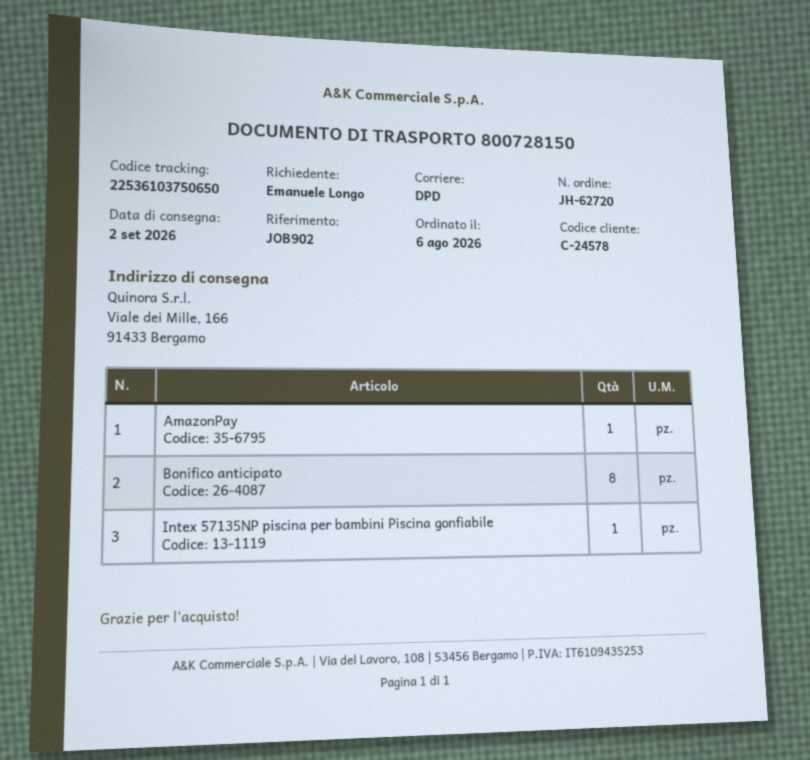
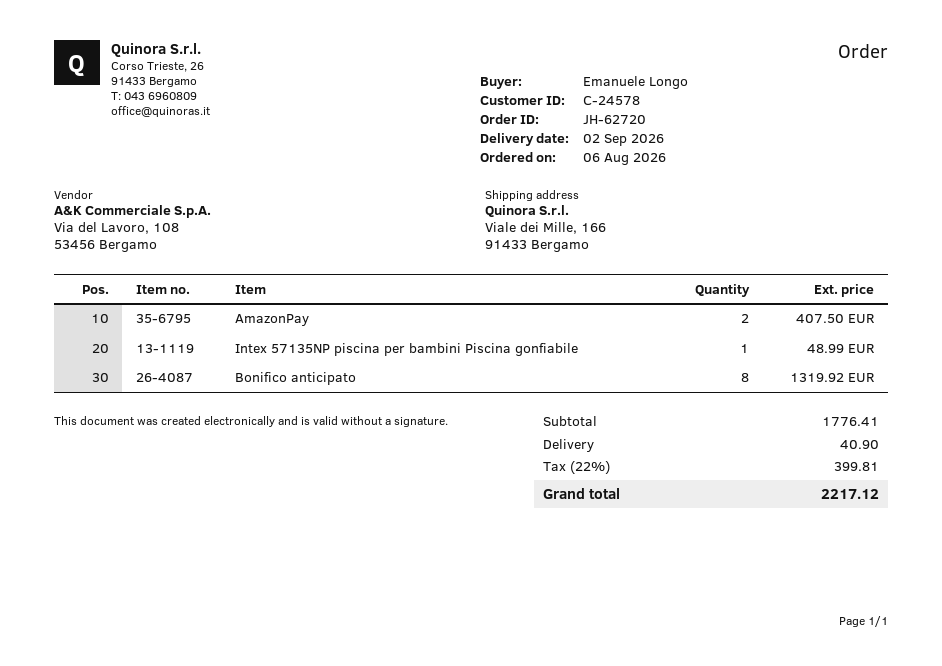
AmazonPay: 1 -> 2

